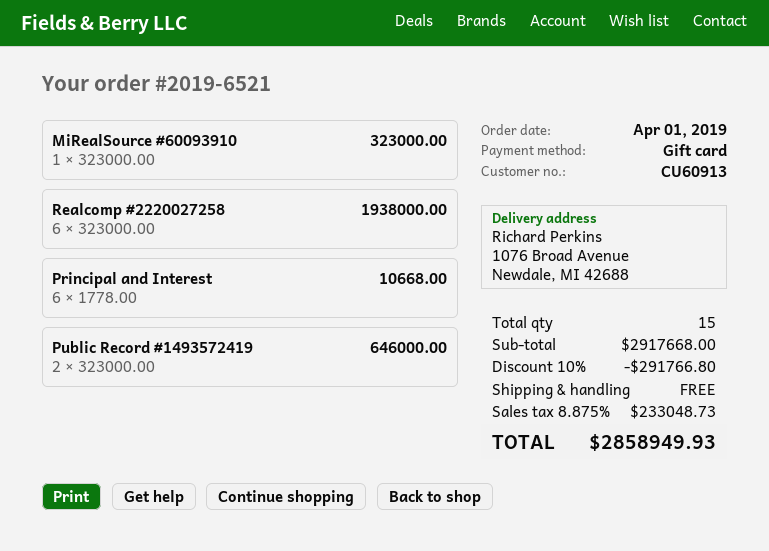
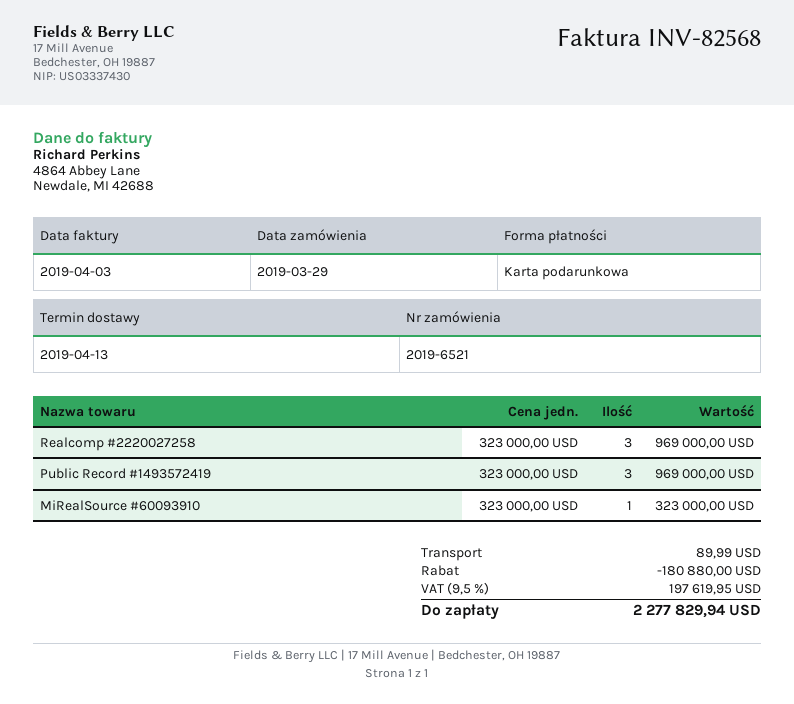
order date: 2019-04-01 -> 2019-03-29
Realcomp #2220027258: 6 x 323000.00 = 1938000.00 -> 3 x 323000.00 = 969000.00
Principal and Interest: 6 x 1778.00 = 10668.00 -> none
Public Record #1493572419: 2 x 323000.00 = 646000.00 -> 3 x 323000.00 = 969000.00
discount: 291766.80 -> 180880.00
shipping: 0.00 -> 89.99
tax: 8.875% = 233048.73 -> 9.5% = 197619.95
total: 2858949.93 -> 2277829.94

